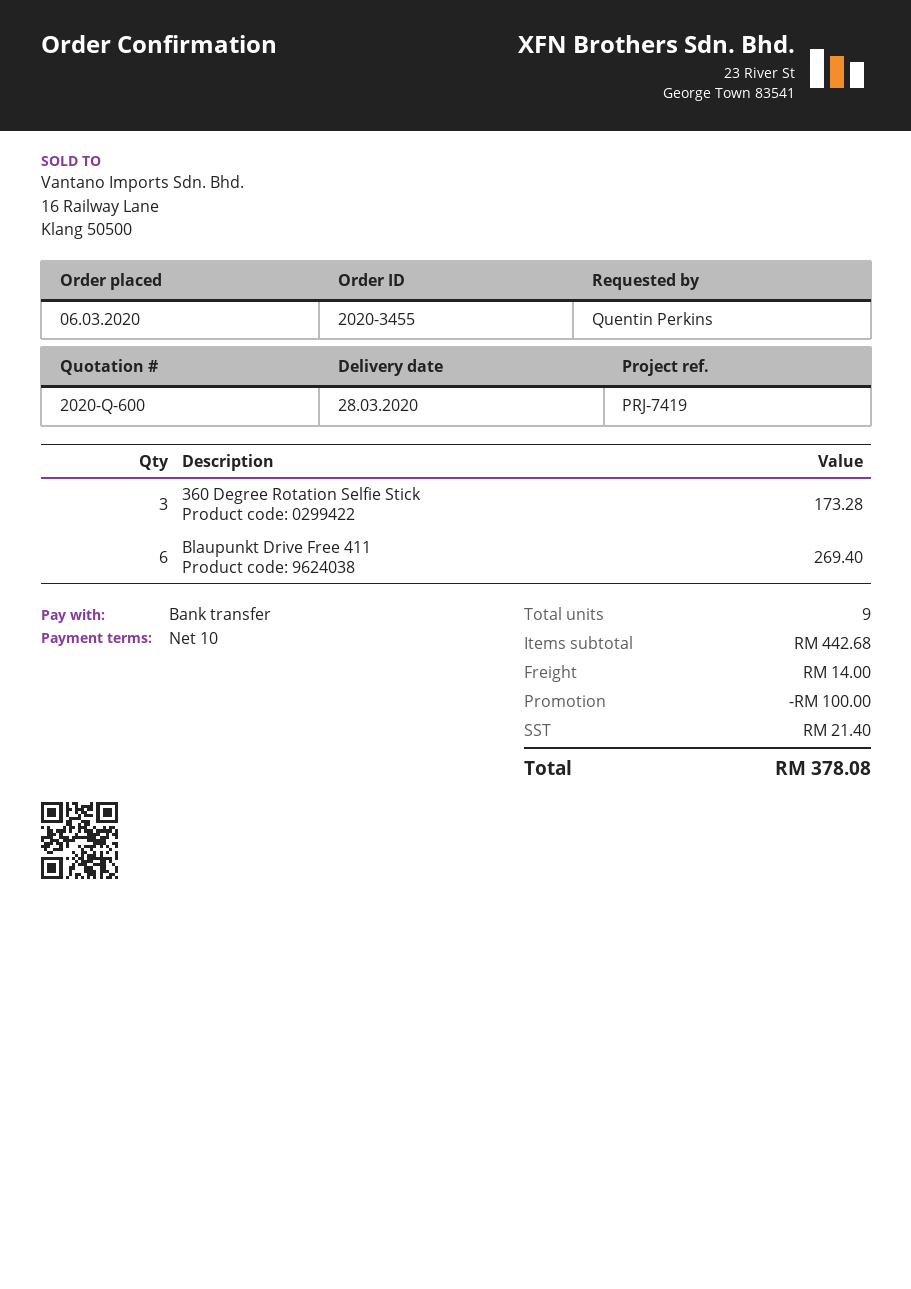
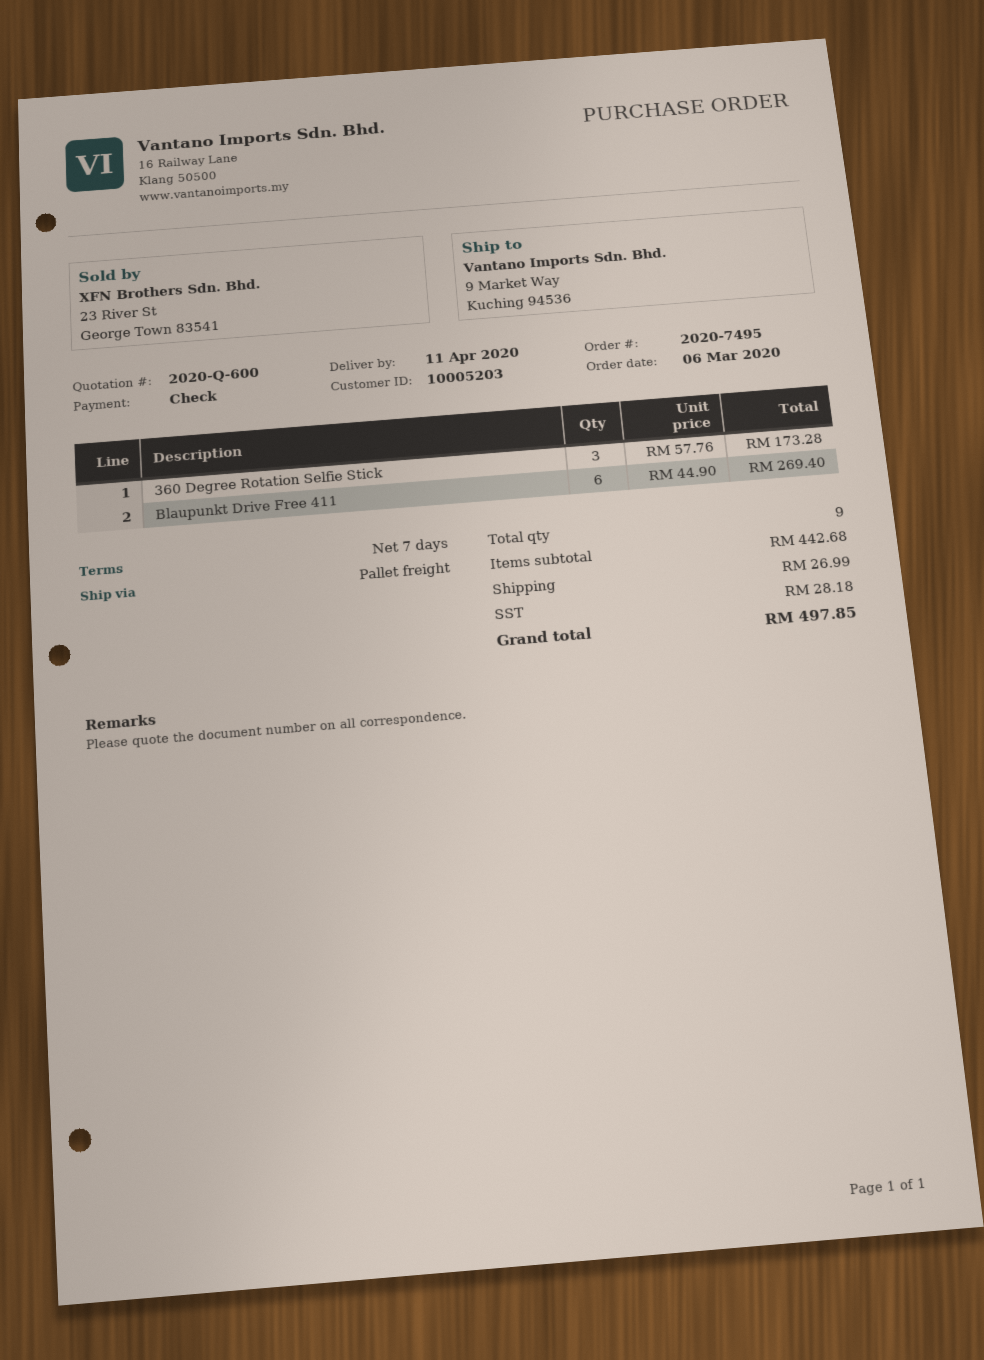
order number: 2020-3455 -> 2020-7495
delivery date: 2020-03-28 -> 2020-04-11
payment terms: 10 days -> 7 days
payment method: bank transfer -> cheque
discount: 100.00 -> none
shipping: 14.00 -> 26.99
tax: 21.40 -> 28.18
total: 378.08 -> 497.85

